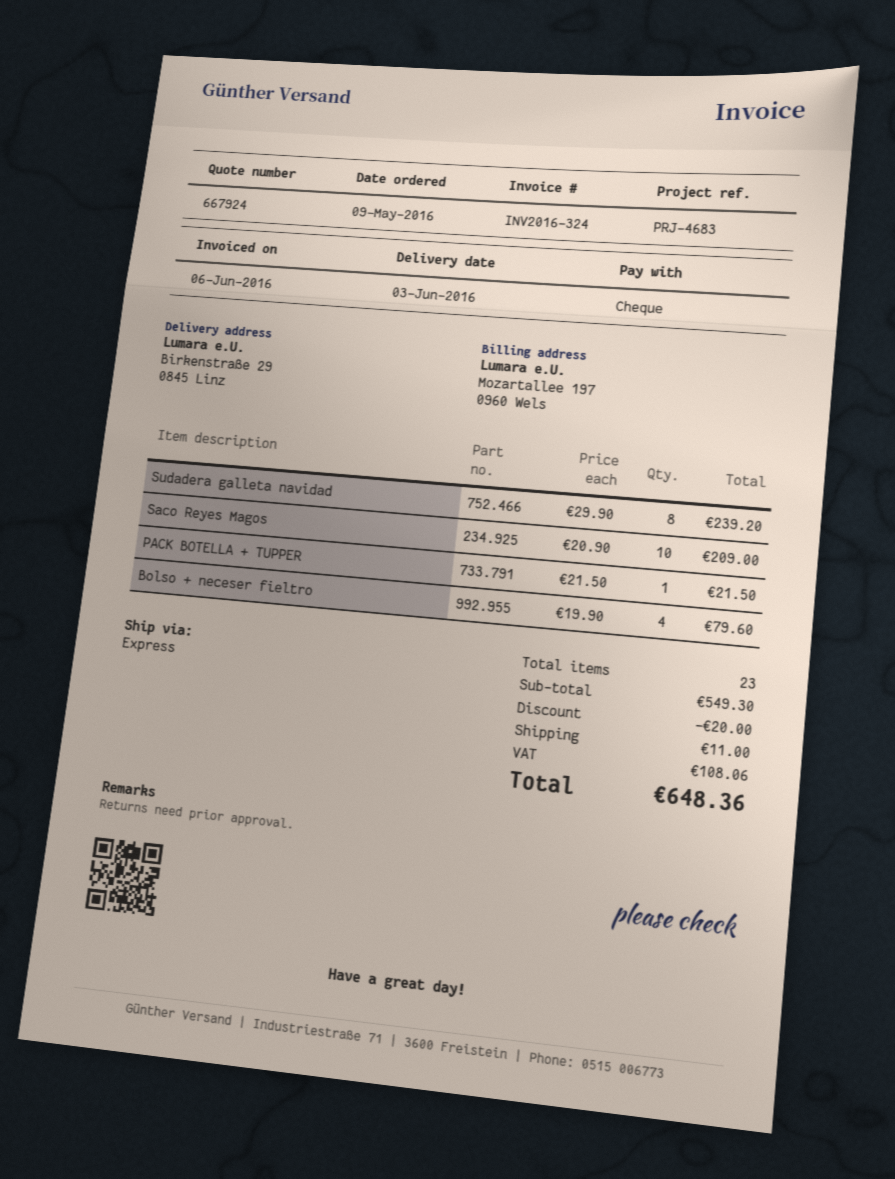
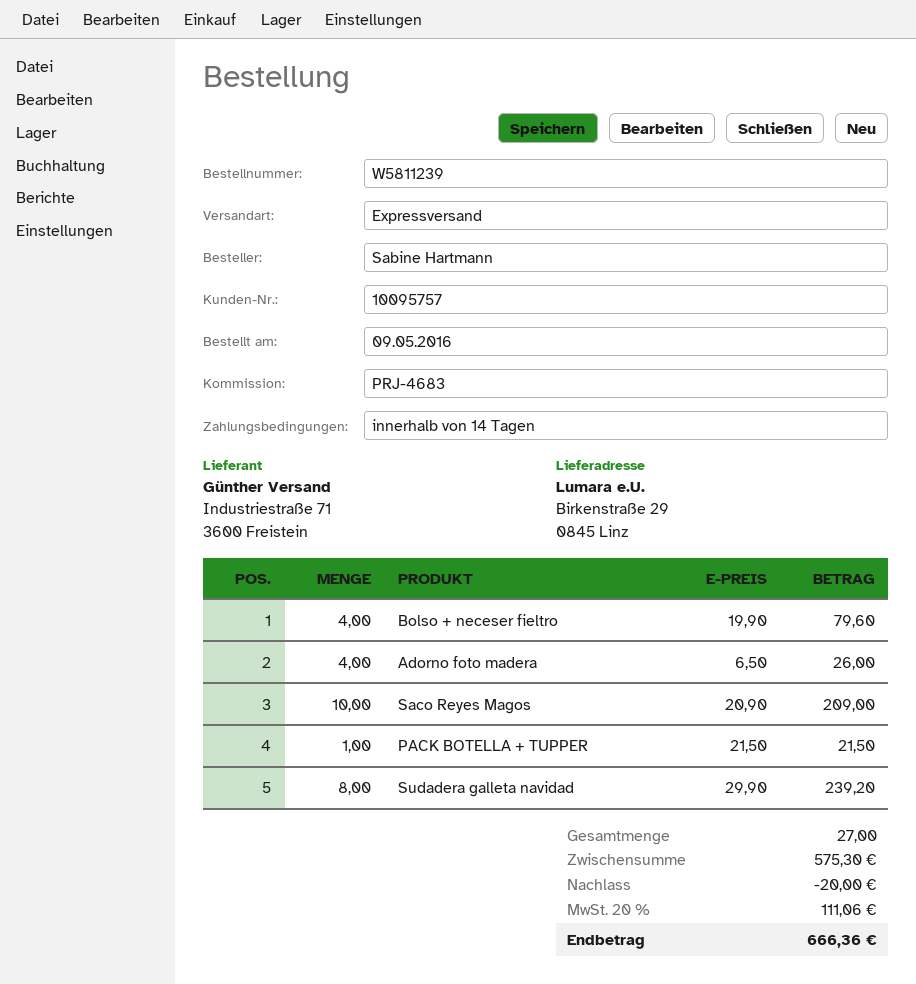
Adorno foto madera: none -> 4 x 6.50 = 26.00
total quantity: 23 -> 27
subtotal: 549.30 -> 575.30
shipping: 11.00 -> none
tax: 108.06 -> 111.06
total: 648.36 -> 666.36

